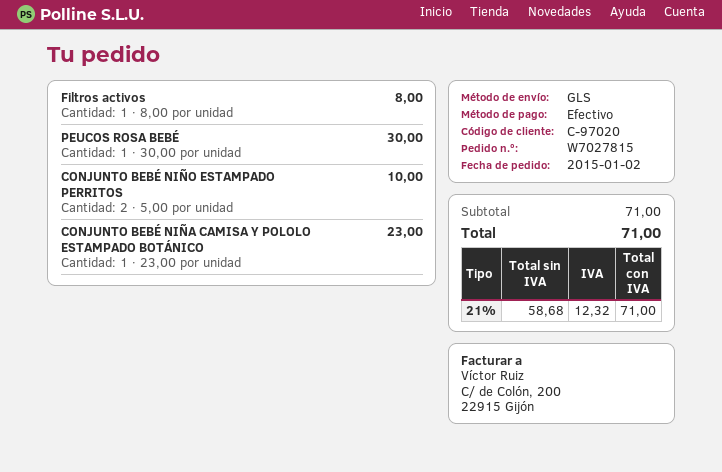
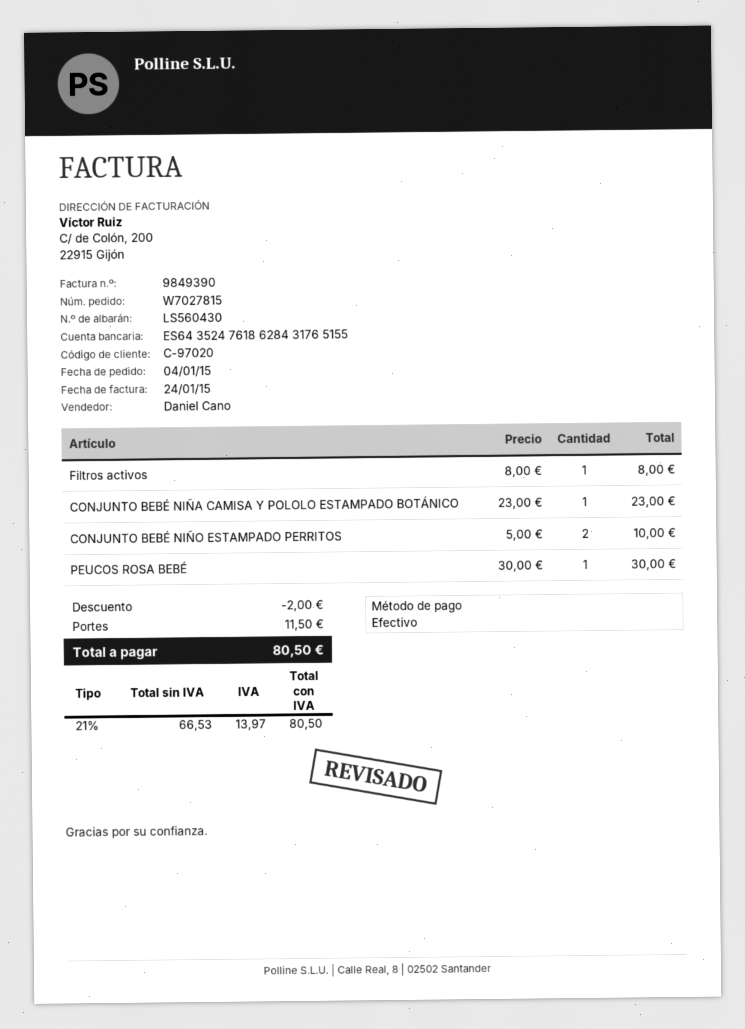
order date: 2015-01-02 -> 2015-01-04
discount: none -> 2.00
shipping: none -> 11.50
net: 58.68 -> 66.53
tax: 21% = 12.32 -> 21% = 13.97
total: 71.00 -> 80.50

